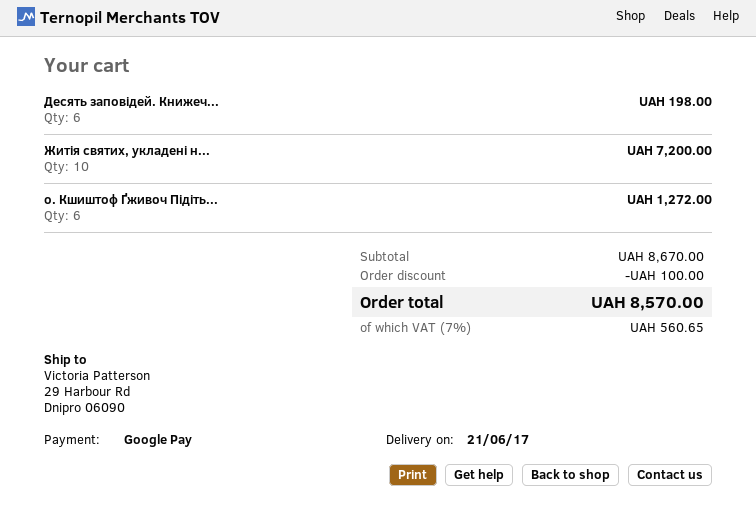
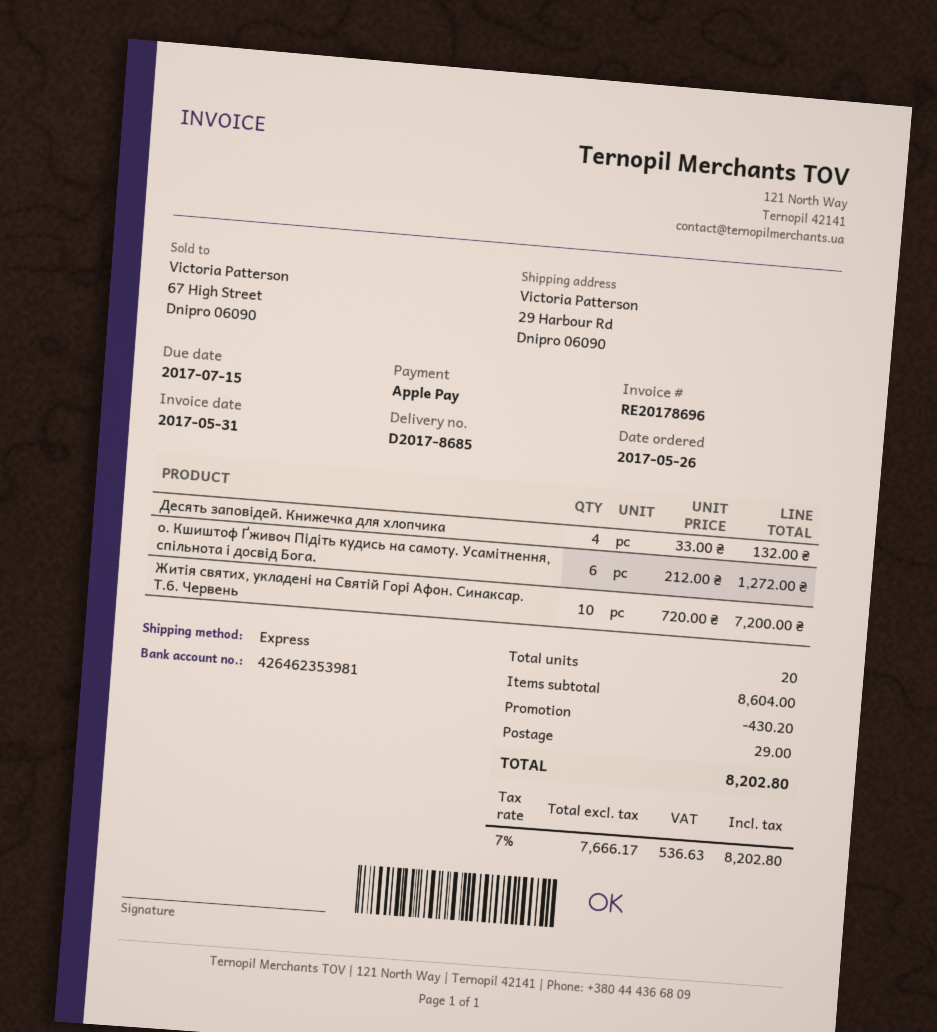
payment method: Google Pay -> Apple Pay
Десять заповідей. Книжеч...: 6 for 198.00 -> 4 for 132.00
subtotal: 8670.00 -> 8604.00
discount: 100.00 -> 430.20
shipping: none -> 29.00
tax: 7% = 560.65 -> 7% = 536.63
total: 8570.00 -> 8202.80

